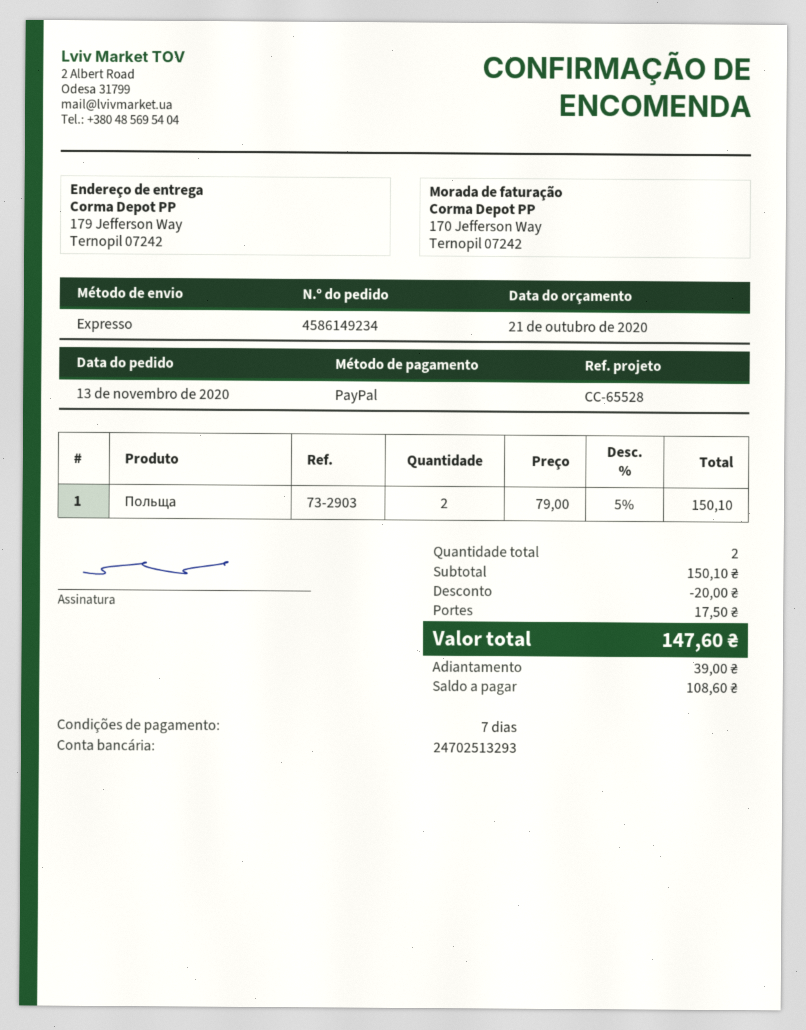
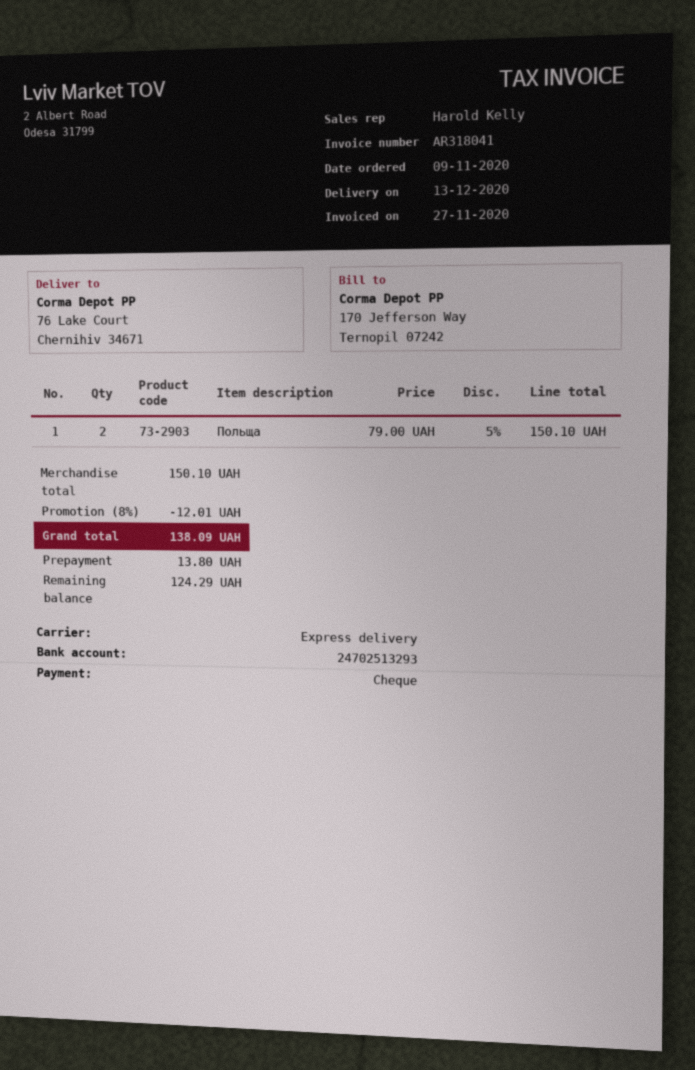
order date: 2020-11-13 -> 2020-11-09
payment method: PayPal -> cheque
ship to: 179 Jefferson Way, Ternopil 07242 -> 76 Lake Court, Chernihiv 34671
discount: 20.00 -> 12.01
shipping: 17.50 -> none
total: 147.60 -> 138.09
deposit: 39.00 -> 13.80
balance: 108.60 -> 124.29

